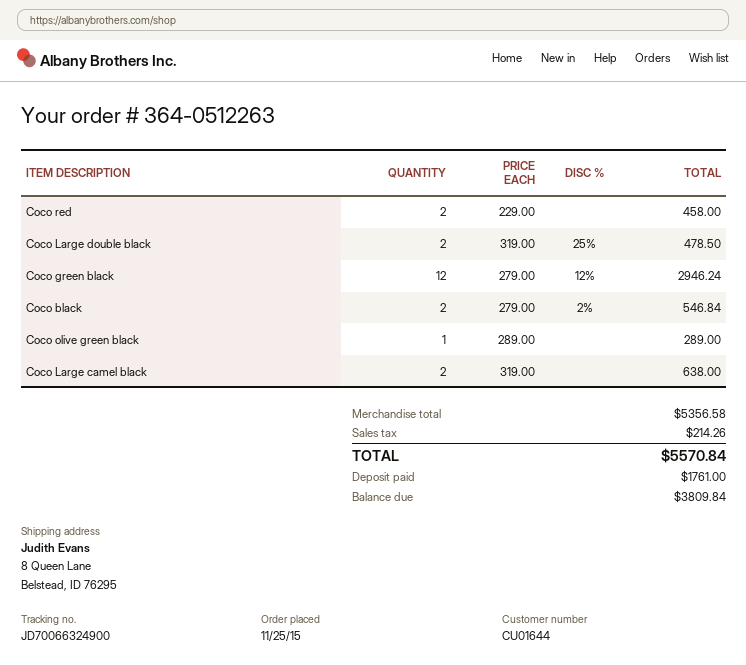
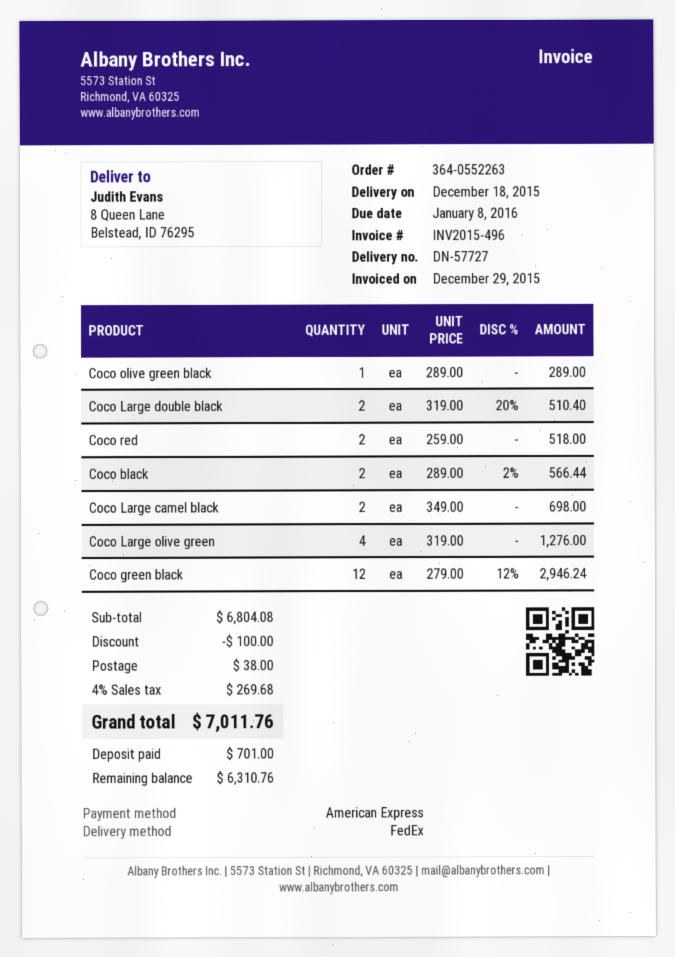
order number: 364-0512263 -> 364-0552263
Coco red: 2 x 229.00 = 458.00 -> 2 x 259.00 = 518.00
Coco Large double black: 2 x 319.00 - 25% = 478.50 -> 2 x 319.00 - 20% = 510.40
Coco black: 2 x 279.00 - 2% = 546.84 -> 2 x 289.00 - 2% = 566.44
Coco Large camel black: 2 x 319.00 = 638.00 -> 2 x 349.00 = 698.00
Coco Large olive green: none -> 4 x 319.00 = 1276.00
subtotal: 5356.58 -> 6804.08
discount: none -> 100.00
shipping: none -> 38.00
tax: 214.26 -> 269.68
total: 5570.84 -> 7011.76
deposit: 1761.00 -> 701.00
balance: 3809.84 -> 6310.76

